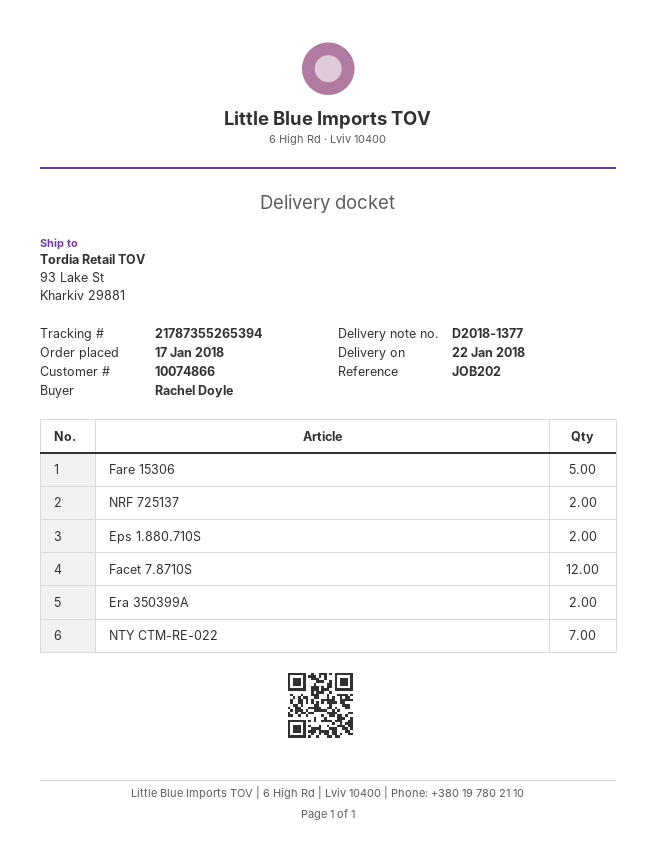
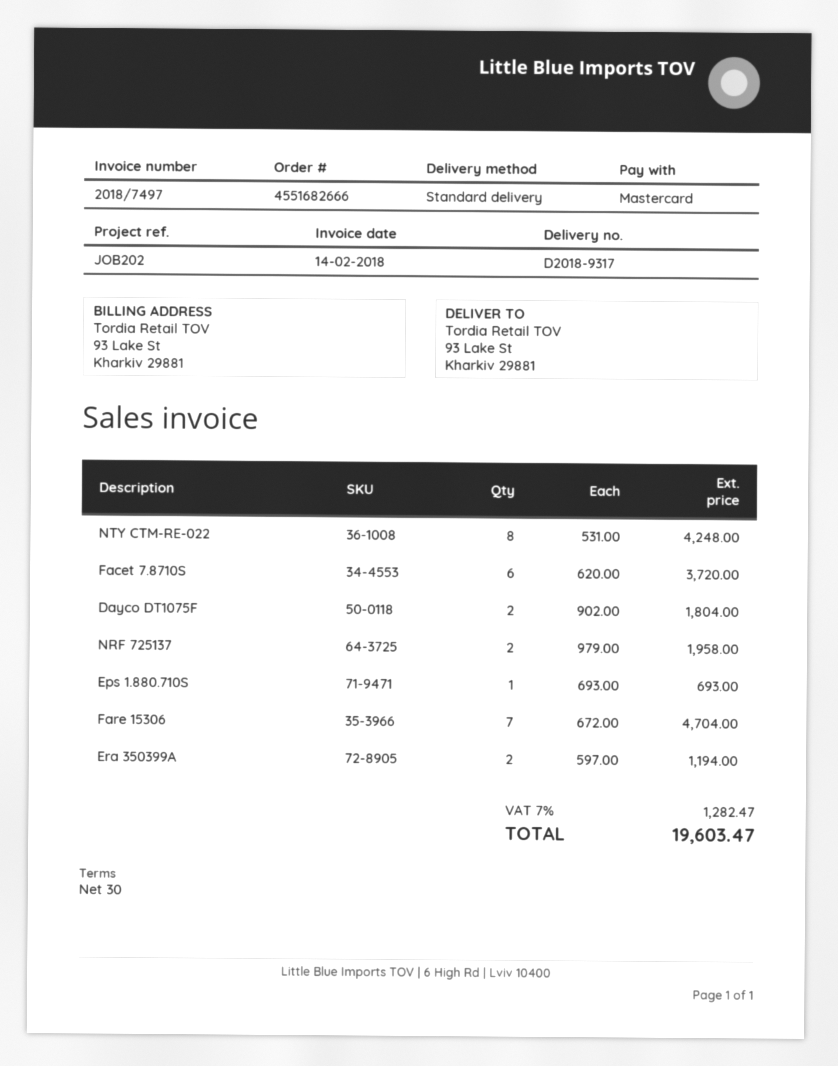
delivery note number: D2018-1377 -> D2018-9317
Fare 15306: 5 -> 7
Eps 1.880.710S: 2 -> 1
Facet 7.8710S: 12 -> 6
NTY CTM-RE-022: 7 -> 8
Dayco DT1075F: none -> 2

